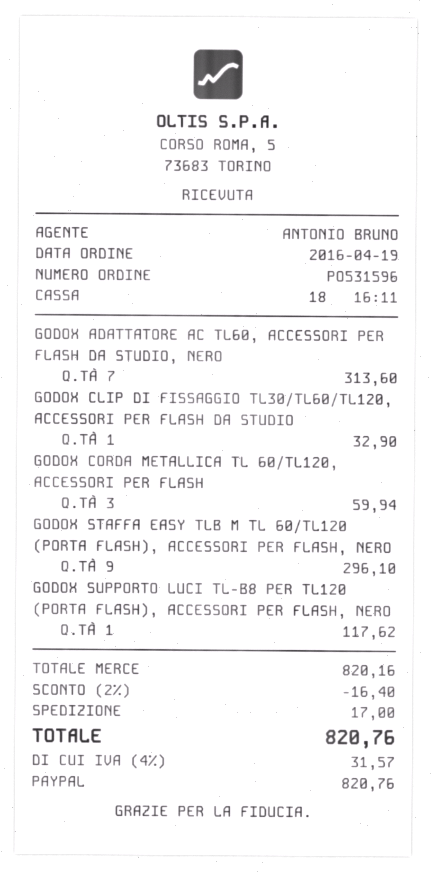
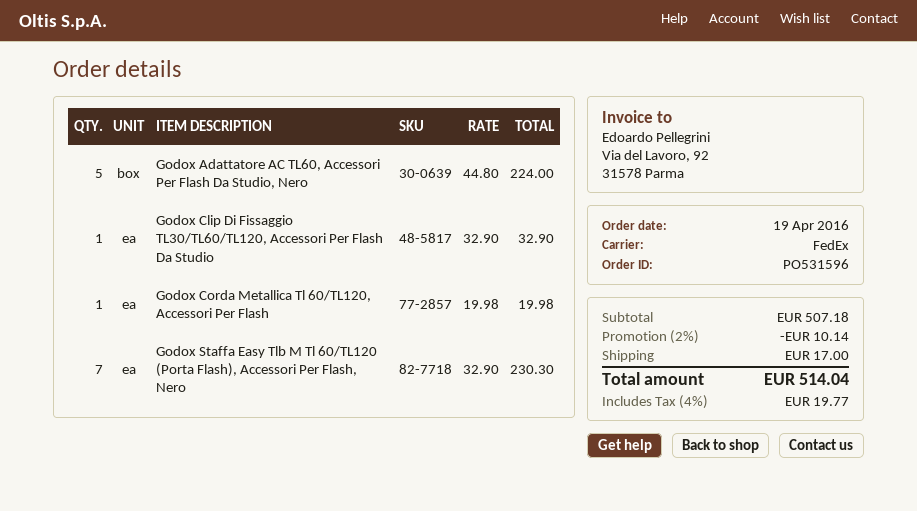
GODOX ADATTATORE AC TL60, ACCESSORI PER FLASH DA STUDIO, NERO: 7 for 313.60 -> 5 for 224.00
GODOX CORDA METALLICA TL 60/TL120, ACCESSORI PER FLASH: 3 for 59.94 -> 1 for 19.98
GODOX STAFFA EASY TLB M TL 60/TL120 (PORTA FLASH), ACCESSORI PER FLASH, NERO: 9 for 296.10 -> 7 for 230.30
GODOX SUPPORTO LUCI TL-B8 PER TL120 (PORTA FLASH), ACCESSORI PER FLASH, NERO: 1 for 117.62 -> none
subtotal: 820.16 -> 507.18
discount: 2% = 16.40 -> 2% = 10.14
tax: 4% = 31.57 -> 4% = 19.77
total: 820.76 -> 514.04

